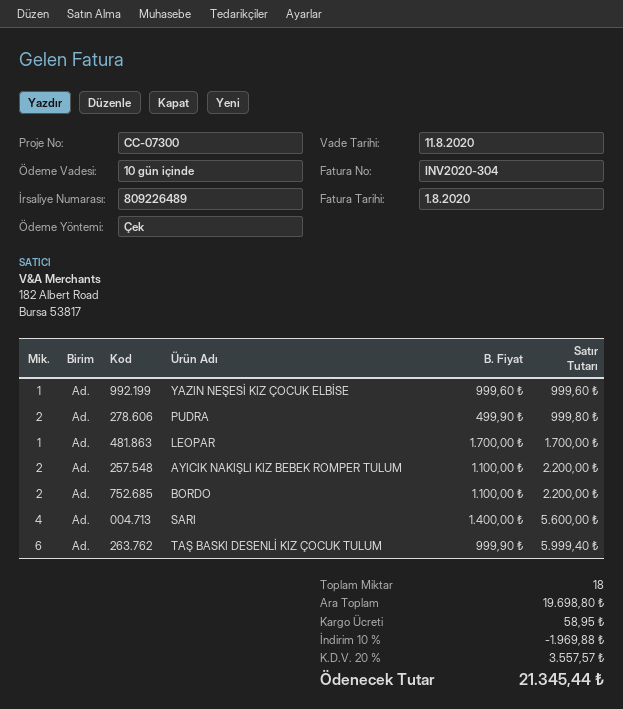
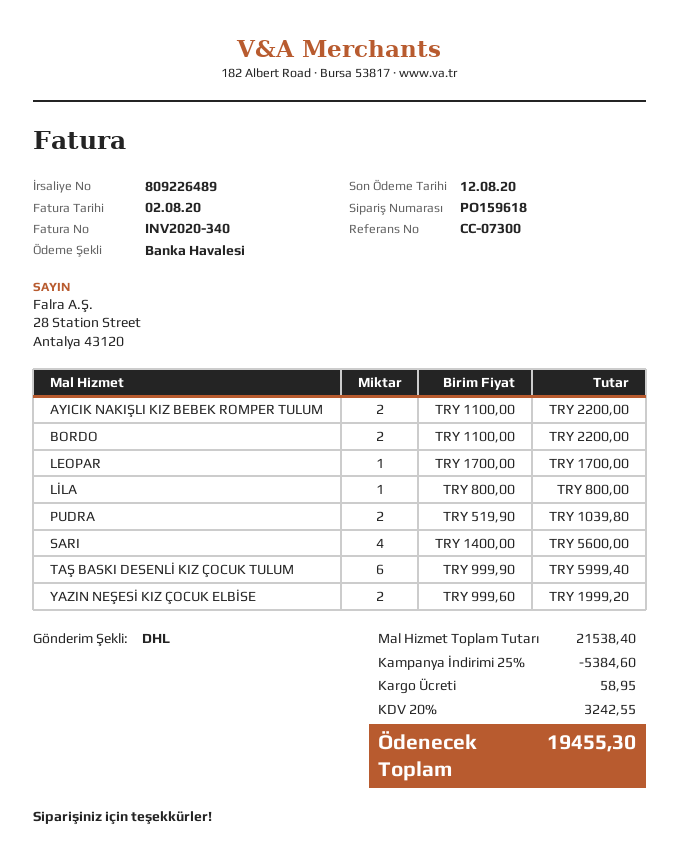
invoice number: INV2020-304 -> INV2020-340
invoice date: 2020-08-01 -> 2020-08-02
due date: 2020-08-11 -> 2020-08-12
payment method: cheque -> bank transfer
YAZIN NEŞESİ KIZ ÇOCUK ELBİSE: 1 x 999.60 = 999.60 -> 2 x 999.60 = 1999.20
PUDRA: 2 x 499.90 = 999.80 -> 2 x 519.90 = 1039.80
LİLA: none -> 1 x 800.00 = 800.00
subtotal: 19698.80 -> 21538.40
discount: 10% = 1969.88 -> 25% = 5384.60
tax: 20% = 3557.57 -> 20% = 3242.55
total: 21345.44 -> 19455.30

